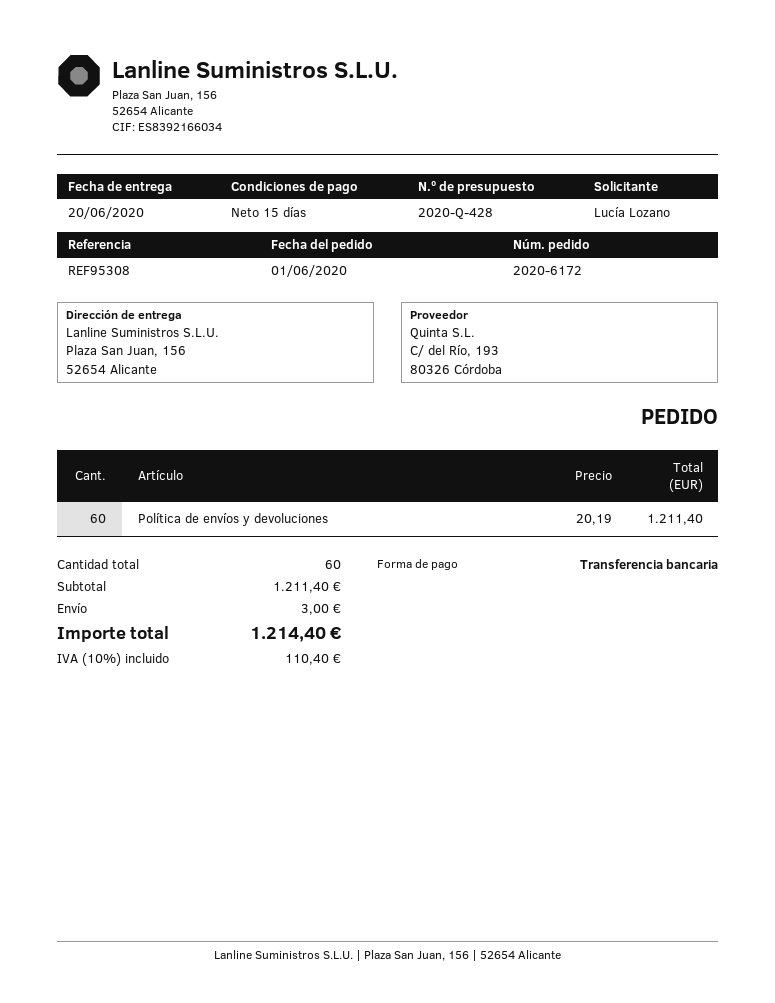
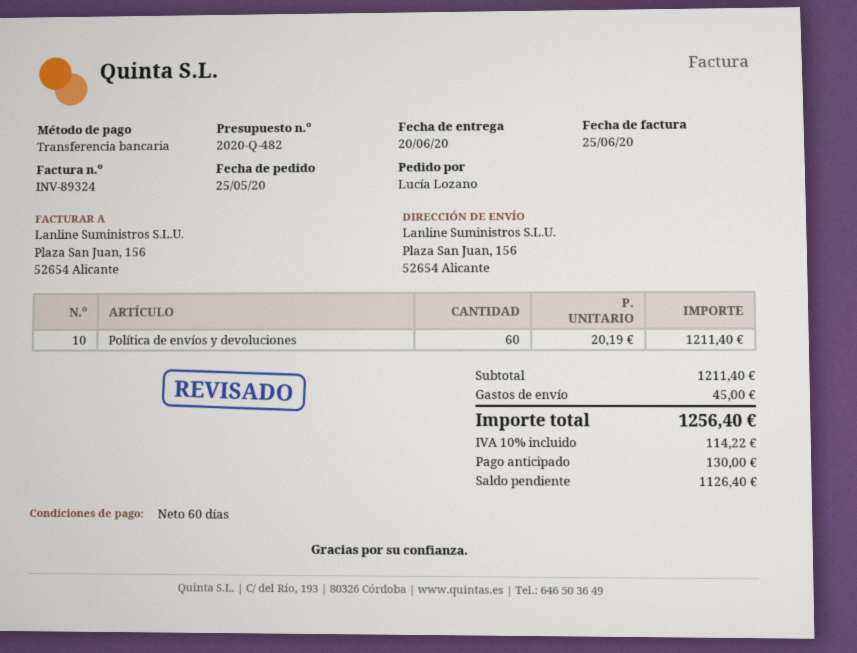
quote number: 2020-Q-428 -> 2020-Q-482
order date: 2020-06-01 -> 2020-05-25
payment terms: 15 days -> 60 days
shipping: 3.00 -> 45.00
tax: 10% = 110.40 -> 10% = 114.22
total: 1214.40 -> 1256.40

